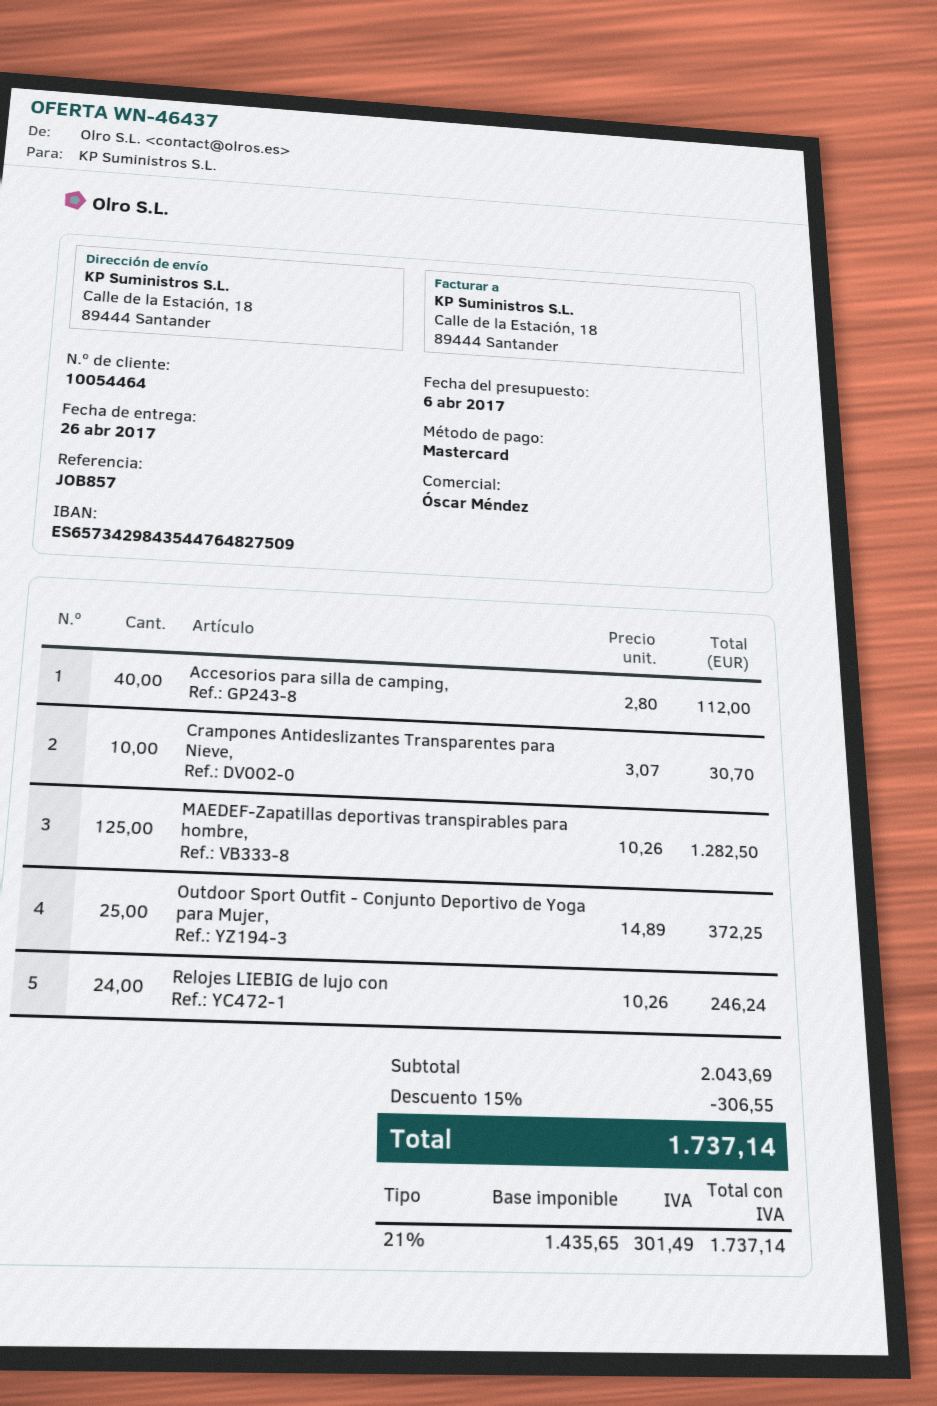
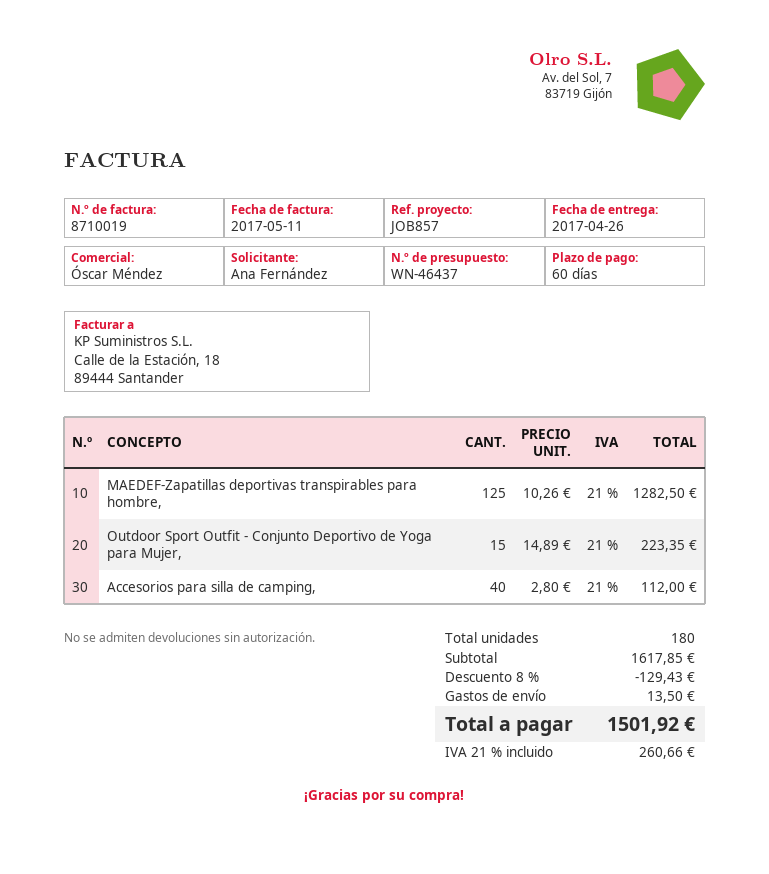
Crampones Antideslizantes Transparentes para Nieve,: 10 x 3.07 = 30.70 -> none
Outdoor Sport Outfit - Conjunto Deportivo de Yoga para Mujer,: 25 x 14.89 = 372.25 -> 15 x 14.89 = 223.35
Relojes LIEBIG de lujo con: 24 x 10.26 = 246.24 -> none
subtotal: 2043.69 -> 1617.85
discount: 15% = 306.55 -> 8% = 129.43
shipping: none -> 13.50
tax: 21% = 301.49 -> 21% = 260.66
total: 1737.14 -> 1501.92

